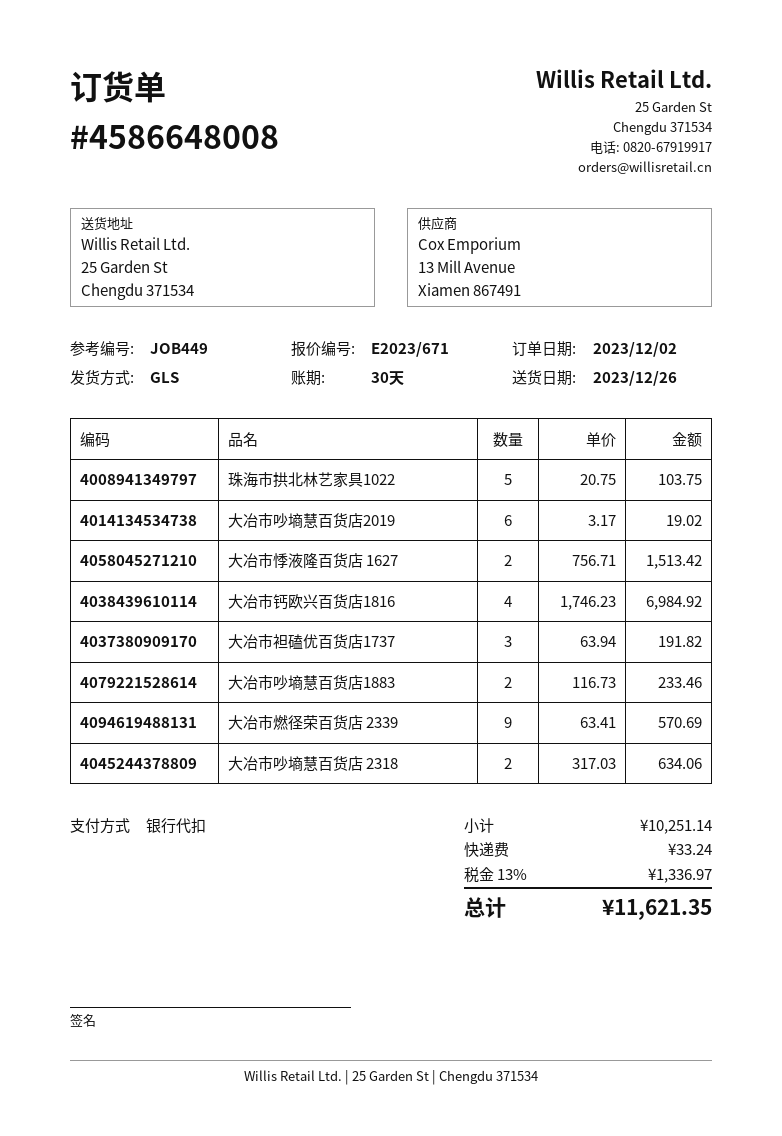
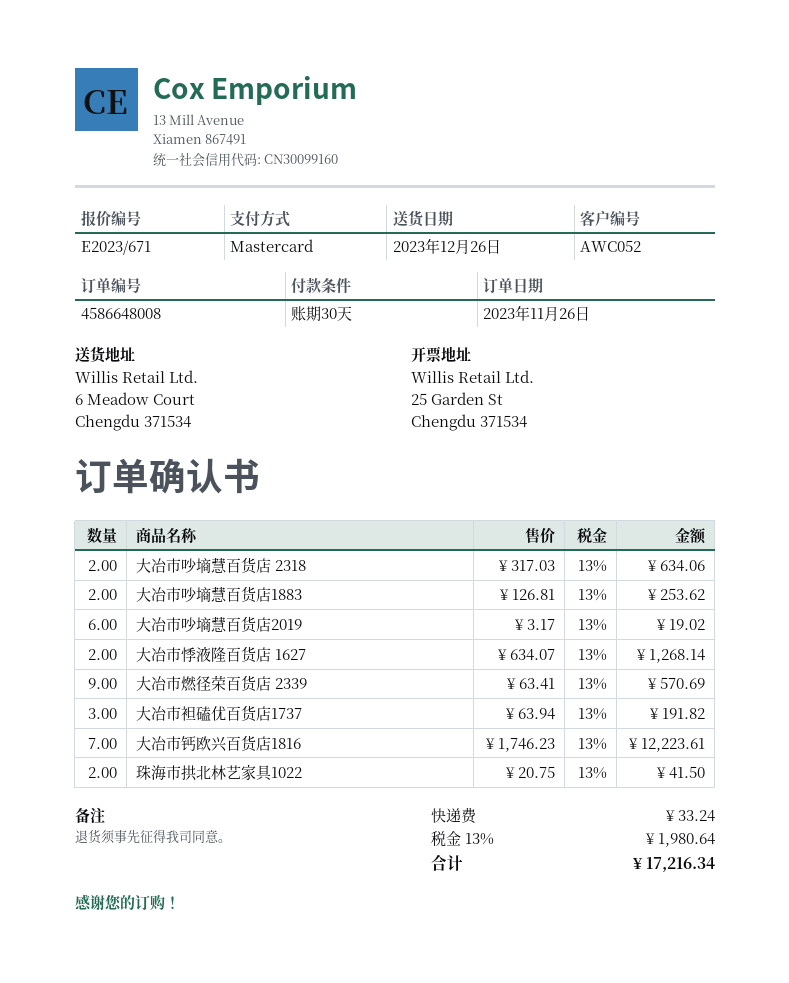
order date: 2023-12-02 -> 2023-11-26
payment method: direct debit -> Mastercard
ship to: 25 Garden St, Chengdu 371534 -> 6 Meadow Court, Chengdu 371534
珠海市拱北林艺家具1022: 5 x 20.75 = 103.75 -> 2 x 20.75 = 41.50
大冶市悸液隆百货店 1627: 2 x 756.71 = 1513.42 -> 2 x 634.07 = 1268.14
大冶市钙欧兴百货店1816: 4 x 1746.23 = 6984.92 -> 7 x 1746.23 = 12223.61
大冶市吵墒慧百货店1883: 2 x 116.73 = 233.46 -> 2 x 126.81 = 253.62
tax: 13% = 1336.97 -> 13% = 1980.64
total: 11621.35 -> 17216.34

